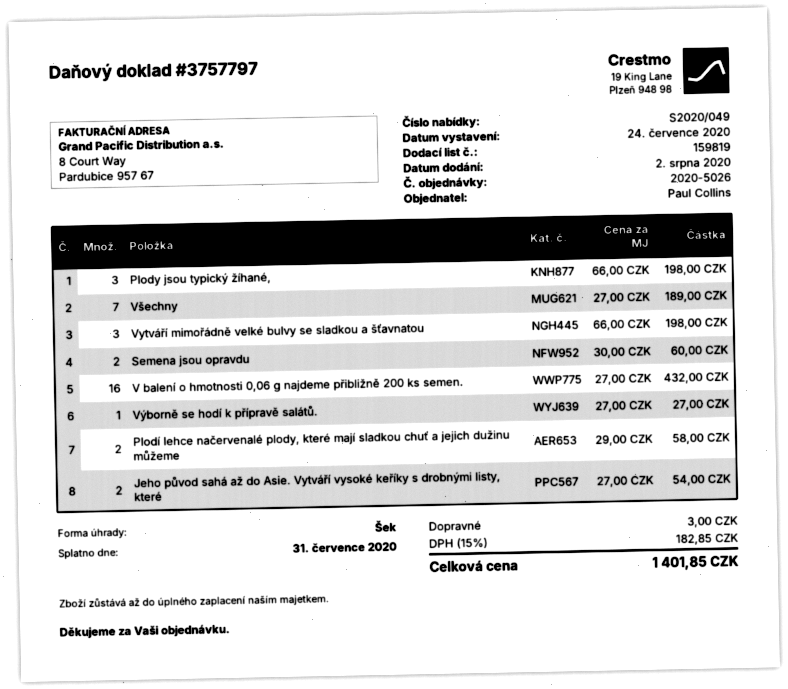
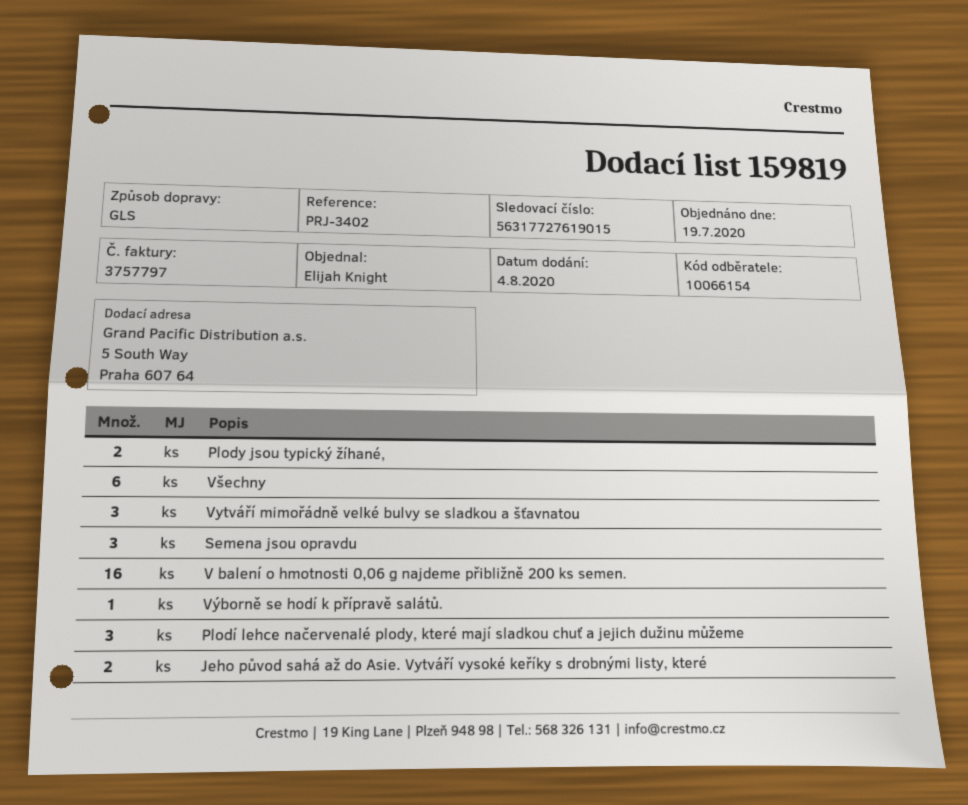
delivery date: 2020-08-02 -> 2020-08-04
ordered by: Paul Collins -> Elijah Knight
Plody jsou typický žíhané,: 3 -> 2
Všechny: 7 -> 6
Semena jsou opravdu: 2 -> 3
Plodí lehce načervenalé plody, které mají sladkou chuť a jejich dužinu můžeme: 2 -> 3

